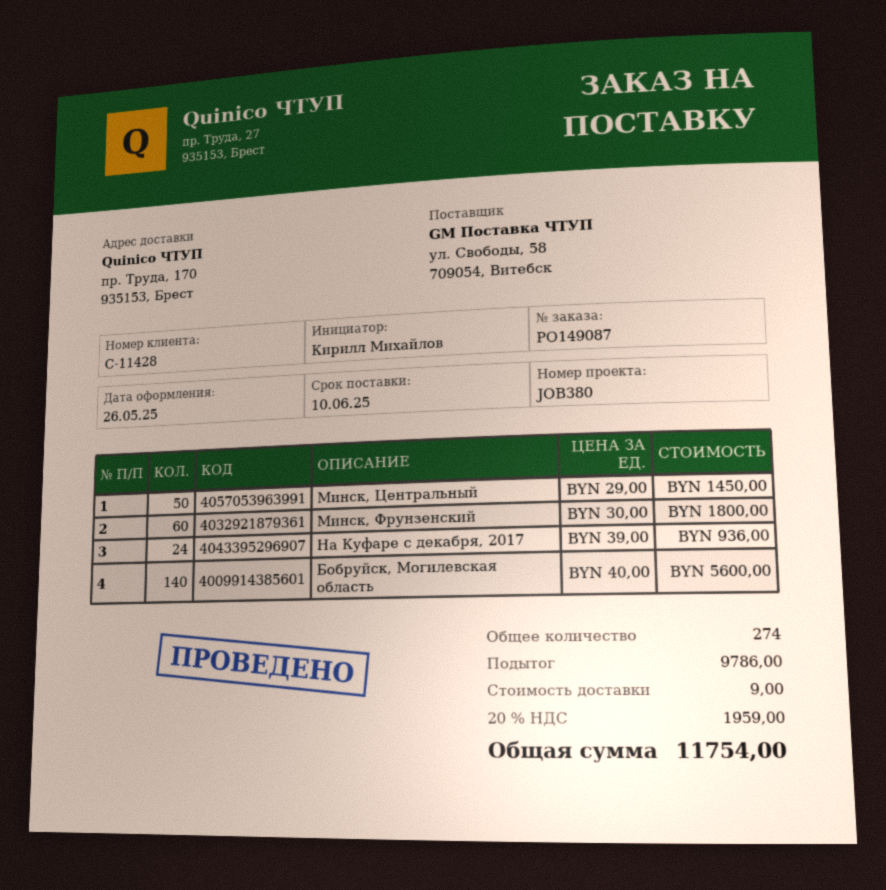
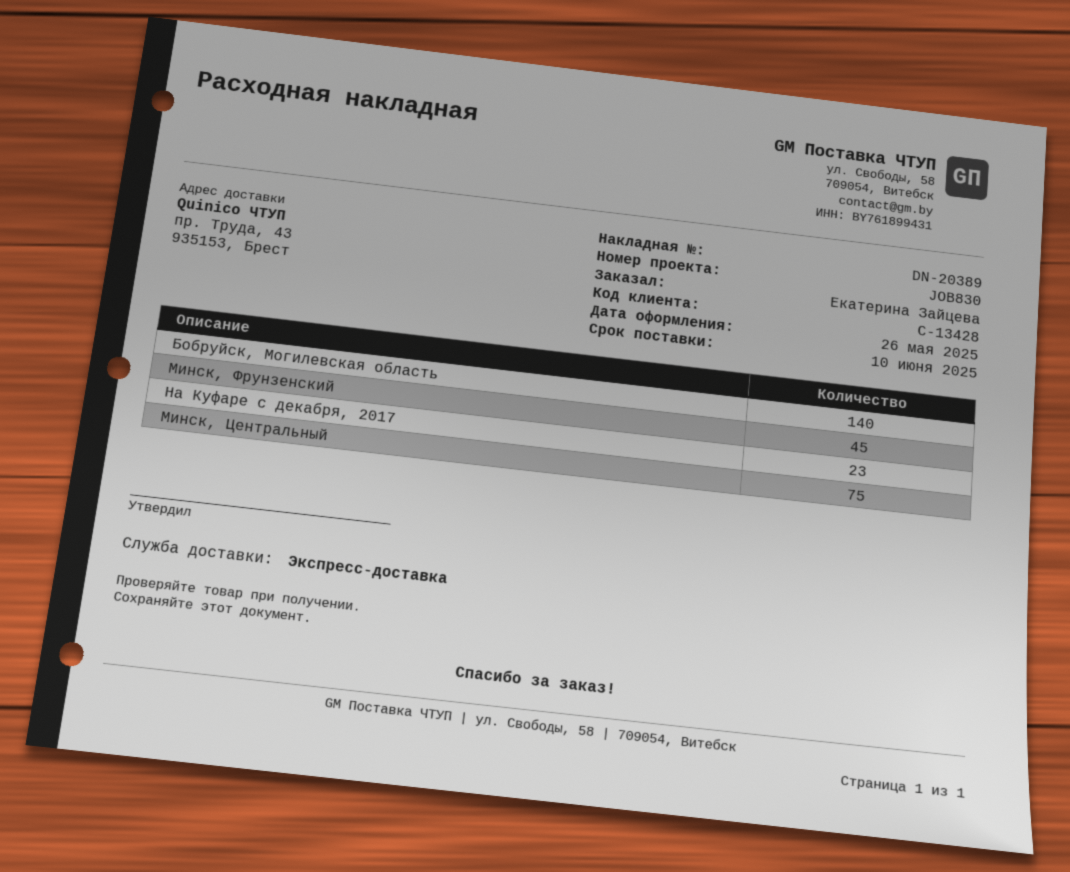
customer number: C-11428 -> C-13428
reference: JOB380 -> JOB830
ordered by: Кирилл Михайлов -> Екатерина Зайцева
ship to: пр. Труда, 170, 935153, Брест -> пр. Труда, 43, 935153, Брест
Минск, Центральный: 50 -> 75
Минск, Фрунзенский: 60 -> 45
На Куфаре с декабря, 2017: 24 -> 23

